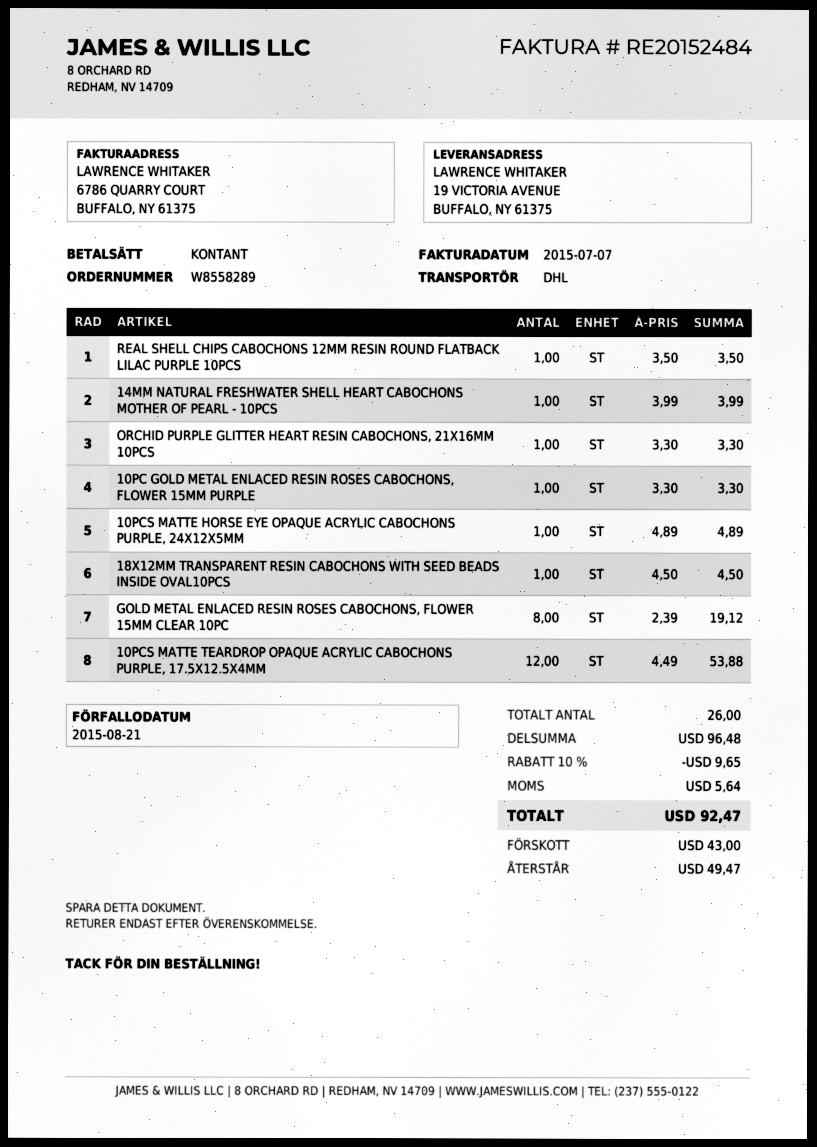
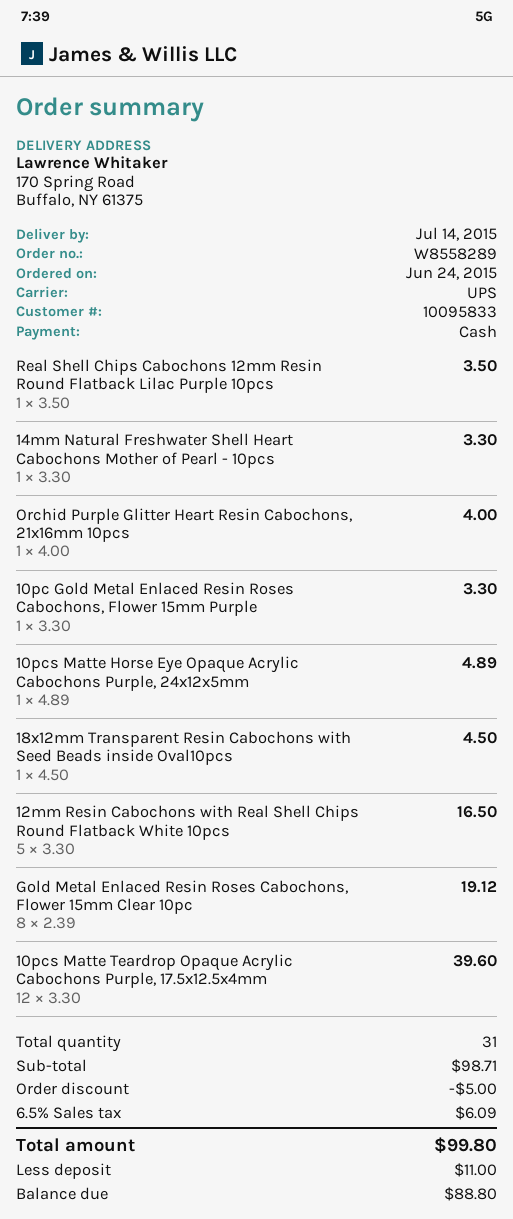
shipping method: DHL -> UPS
ship to: 19 VICTORIA AVENUE, BUFFALO, NY 61375 -> 170 Spring Road, Buffalo, NY 61375
14MM NATURAL FRESHWATER SHELL HEART CABOCHONS MOTHER OF PEARL - 10PCS: 1 x 3.99 = 3.99 -> 1 x 3.30 = 3.30
ORCHID PURPLE GLITTER HEART RESIN CABOCHONS, 21X16MM 10PCS: 1 x 3.30 = 3.30 -> 1 x 4.00 = 4.00
10PCS MATTE TEARDROP OPAQUE ACRYLIC CABOCHONS PURPLE, 17.5X12.5X4MM: 12 x 4.49 = 53.88 -> 12 x 3.30 = 39.60
12mm Resin Cabochons with Real Shell Chips Round Flatback White 10pcs: none -> 5 x 3.30 = 16.50
total quantity: 26 -> 31
subtotal: 96.48 -> 98.71
discount: 9.65 -> 5.00
tax: 5.64 -> 6.09
total: 92.47 -> 99.80
deposit: 43.00 -> 11.00
balance: 49.47 -> 88.80

